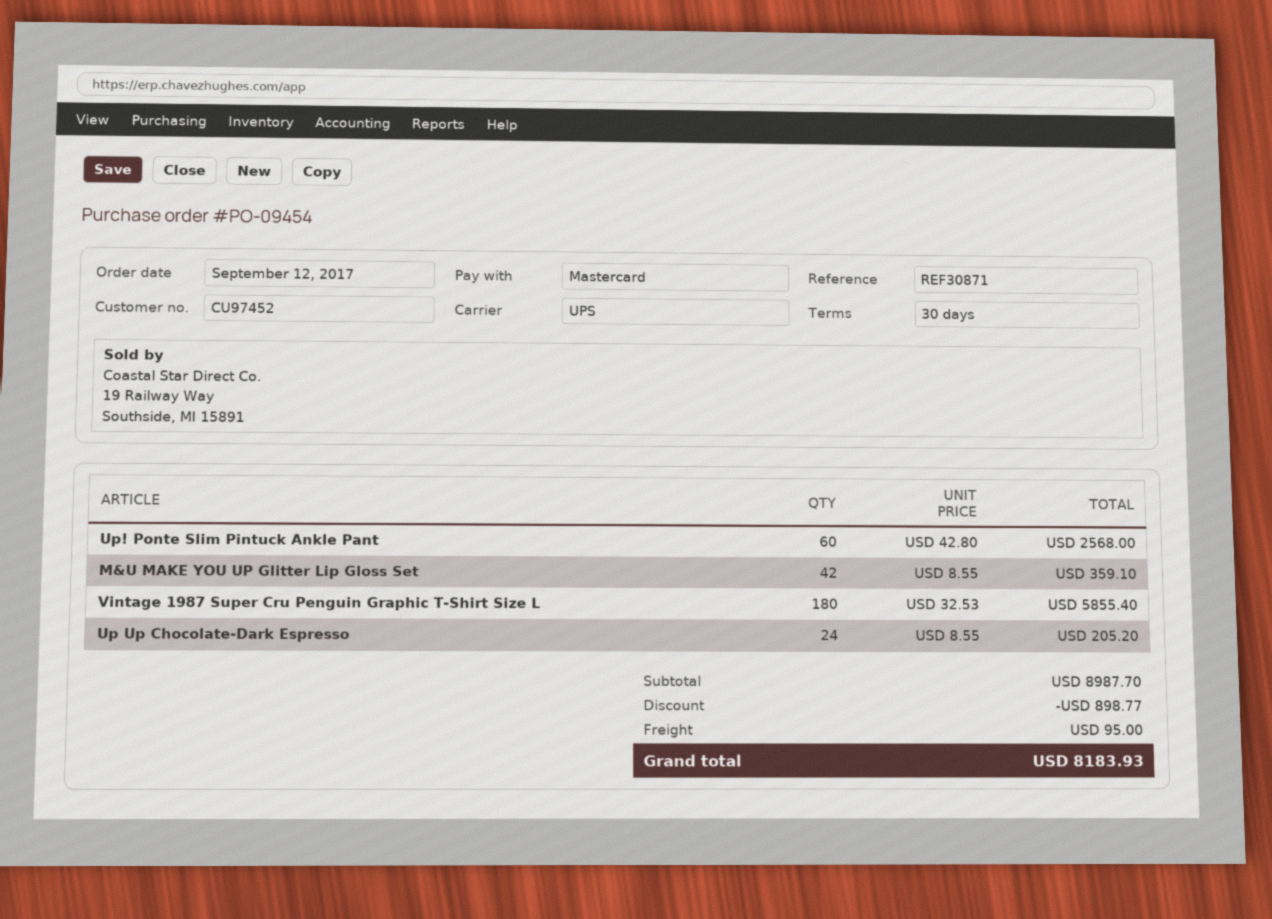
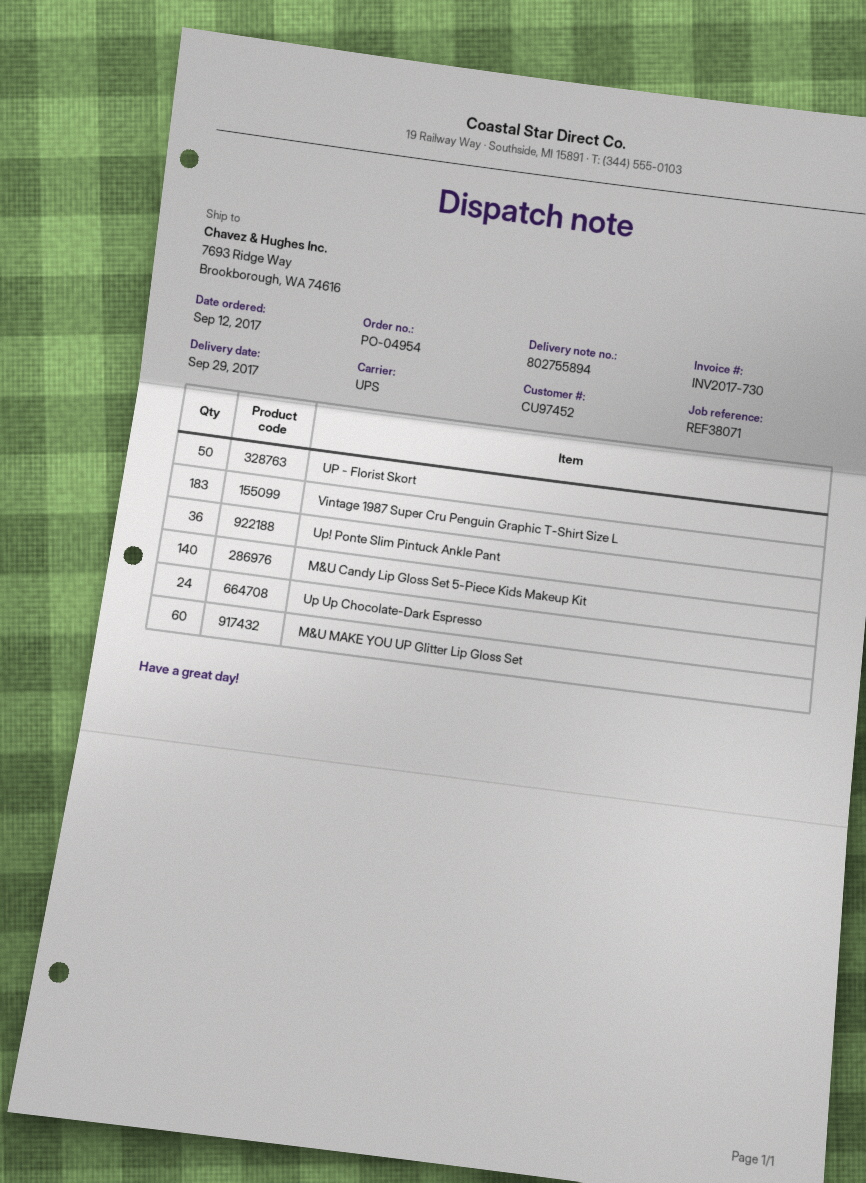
order number: PO-09454 -> PO-04954
reference: REF30871 -> REF38071
Up! Ponte Slim Pintuck Ankle Pant: 60 -> 36
M&U MAKE YOU UP Glitter Lip Gloss Set: 42 -> 60
Vintage 1987 Super Cru Penguin Graphic T-Shirt Size L: 180 -> 183
UP - Florist Skort: none -> 50
M&U Candy Lip Gloss Set 5-Piece Kids Makeup Kit: none -> 140

